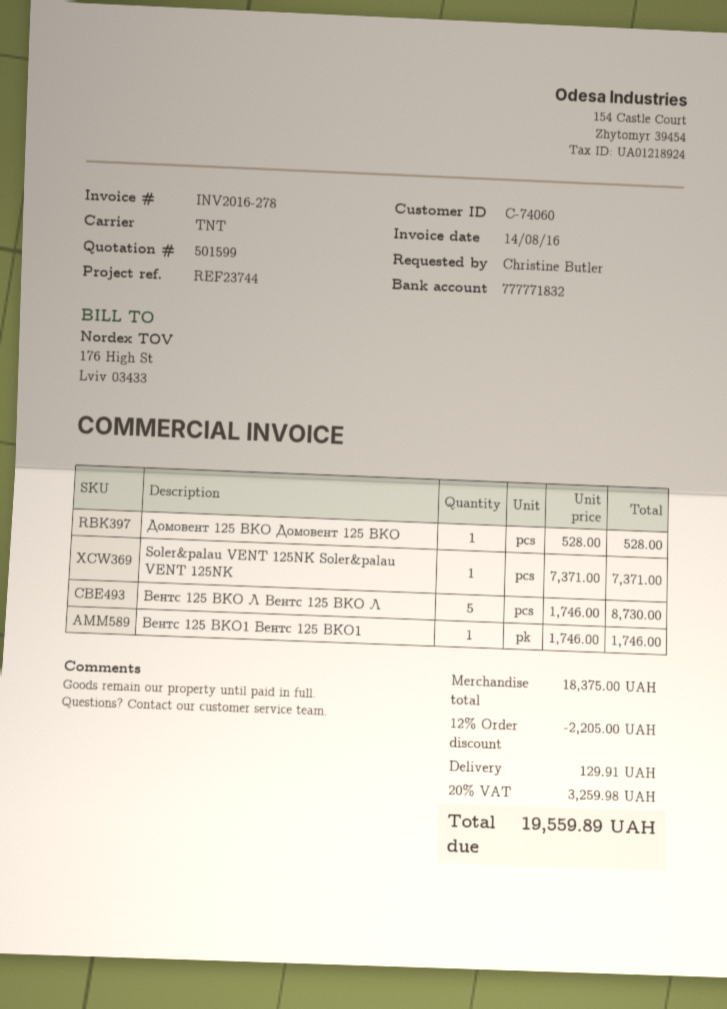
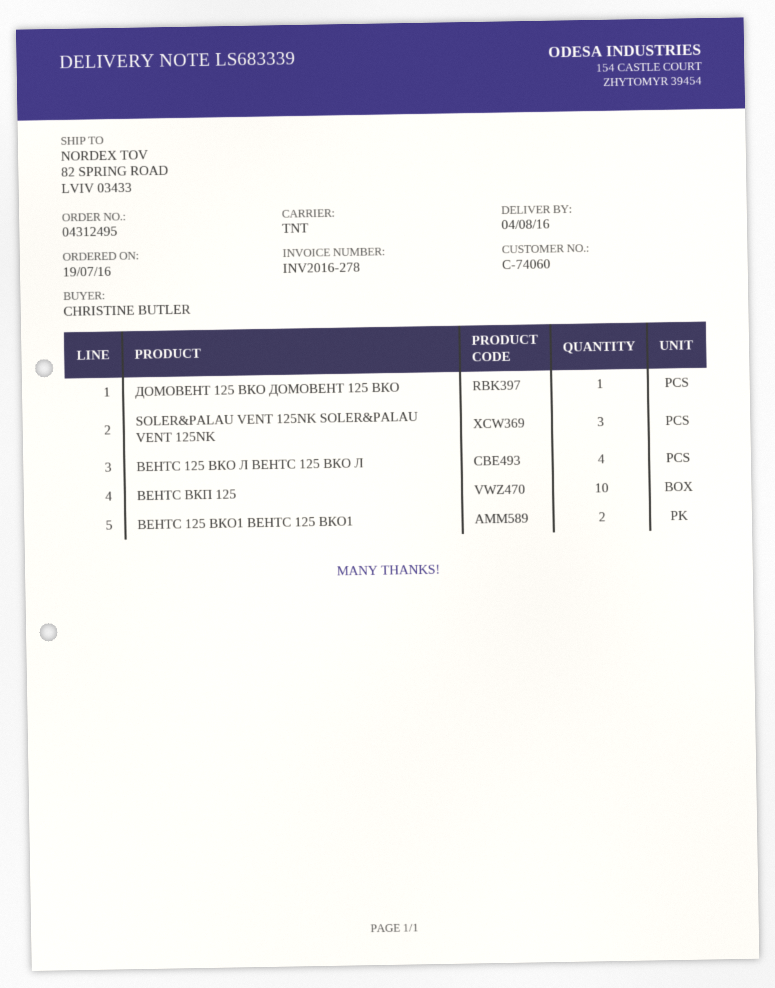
Soler&palau VENT 125NK Soler&palau VENT 125NK: 1 -> 3
Вентс 125 ВКО Л Вентс 125 ВКО Л: 5 -> 4
Вентс 125 ВКО1 Вентс 125 ВКО1: 1 -> 2
ВЕНТС ВКП 125: none -> 10

